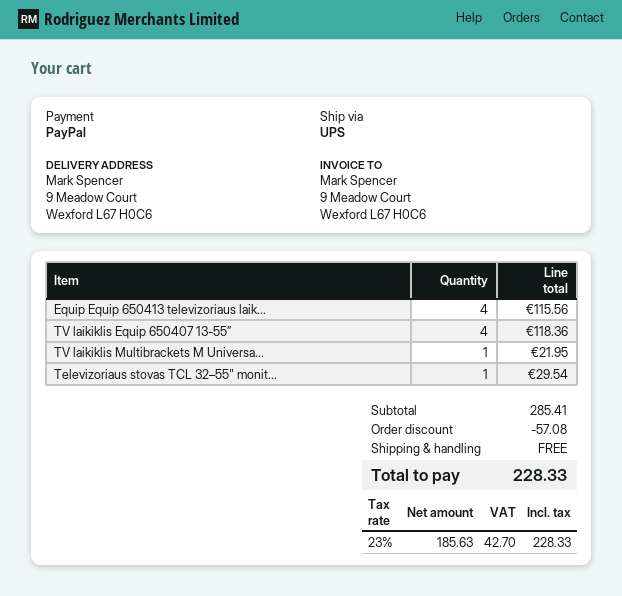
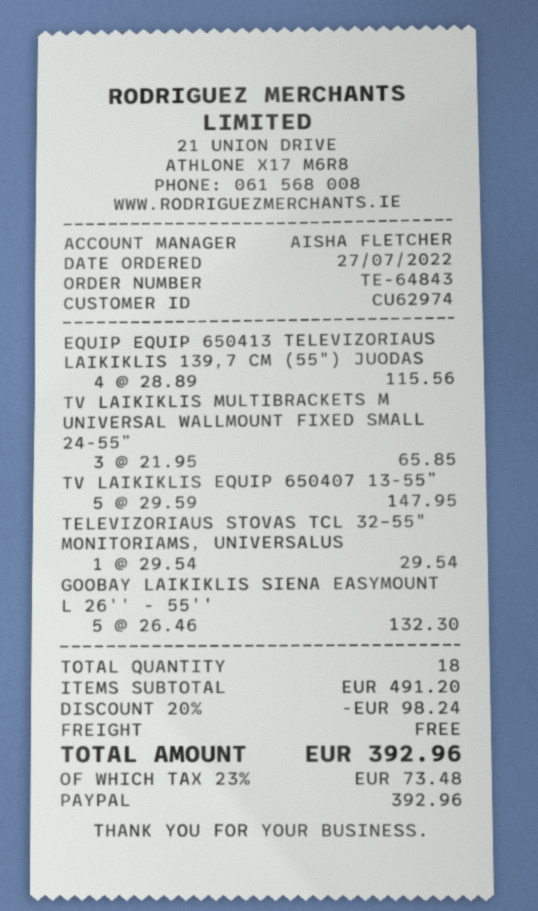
TV laikiklis Equip 650407 13-55”: 4 for 118.36 -> 5 for 147.95
TV laikiklis Multibrackets M Universa...: 1 for 21.95 -> 3 for 65.85
GOOBAY LAIKIKLIS SIENA EASYMOUNT L 26'' - 55'': none -> 5 for 132.30
subtotal: 285.41 -> 491.20
discount: 57.08 -> 98.24
tax: 23% = 42.70 -> 23% = 73.48
total: 228.33 -> 392.96

